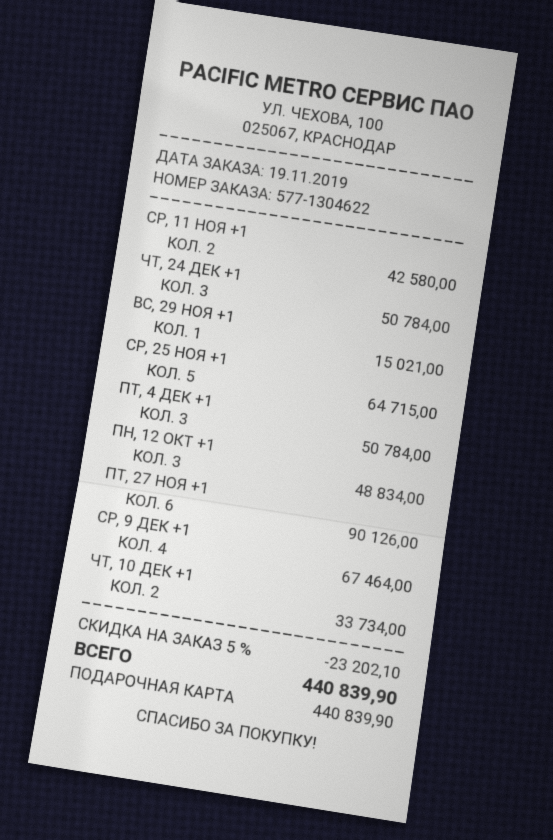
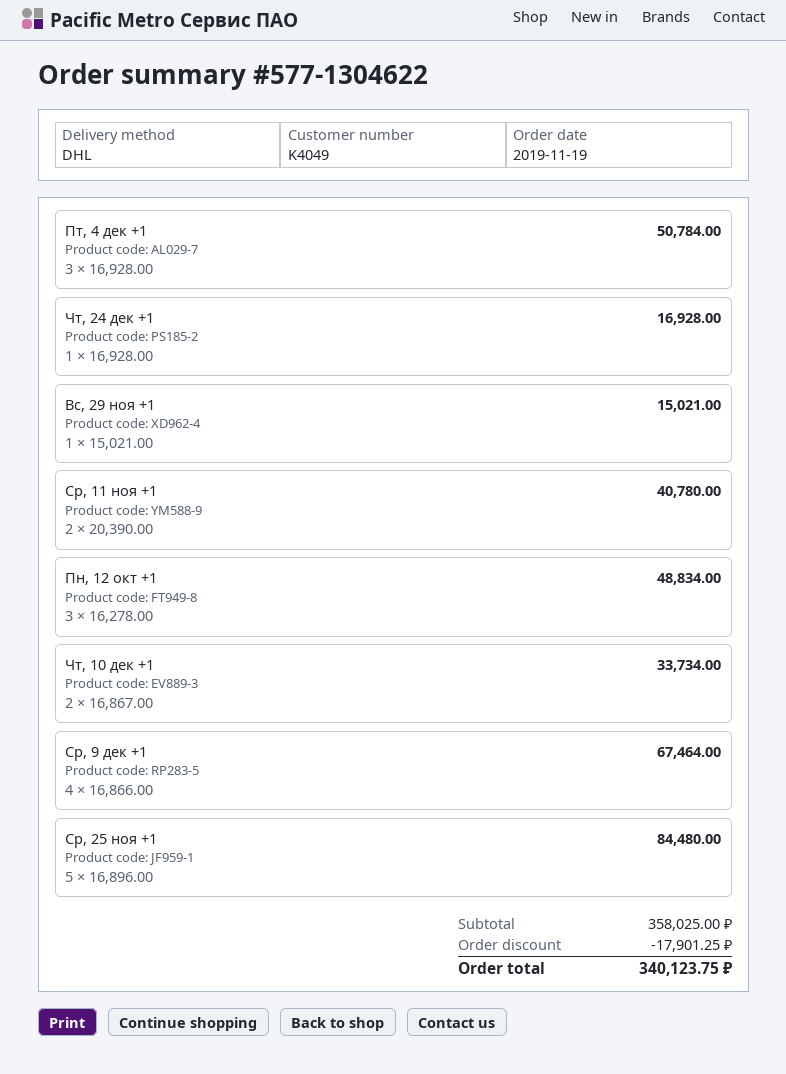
СР, 11 НОЯ +1: 2 for 42580.00 -> 2 for 40780.00
ЧТ, 24 ДЕК +1: 3 for 50784.00 -> 1 for 16928.00
СР, 25 НОЯ +1: 5 for 64715.00 -> 5 for 84480.00
ПТ, 27 НОЯ +1: 6 for 90126.00 -> none
discount: 23202.10 -> 17901.25
total: 440839.90 -> 340123.75

